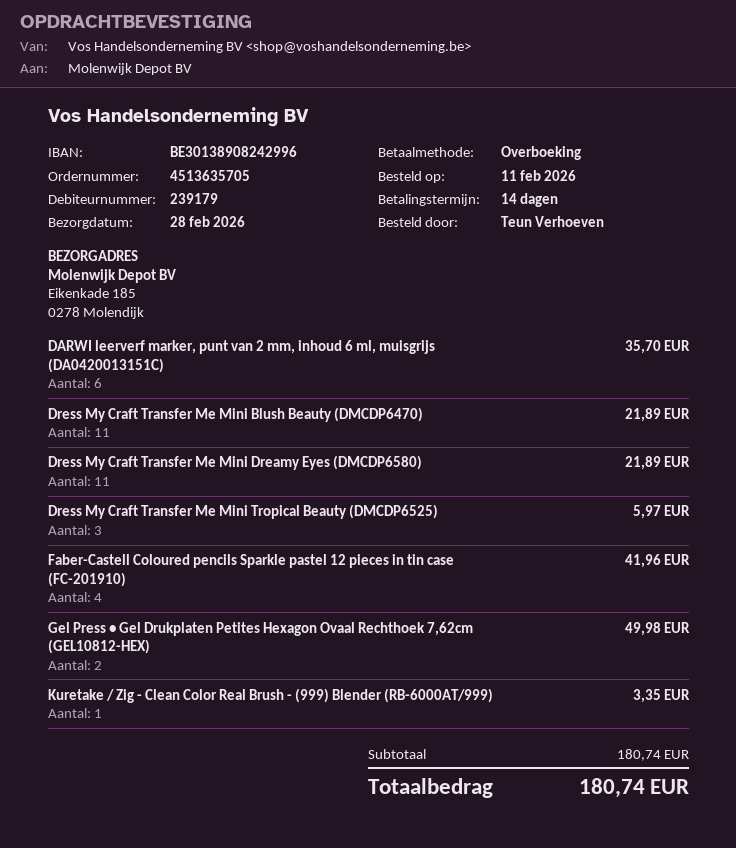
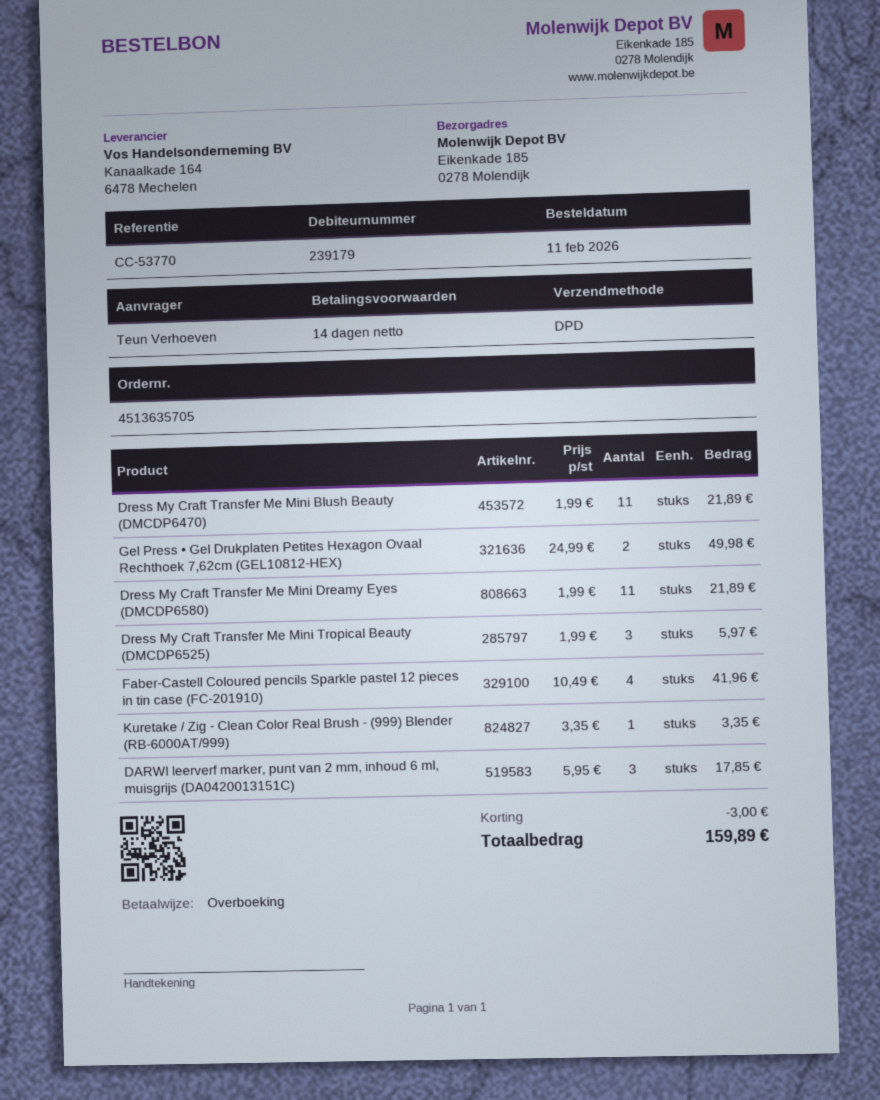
DARWI leerverf marker, punt van 2 mm, inhoud 6 ml, muisgrijs (DA0420013151C): 6 for 35.70 -> 3 for 17.85
discount: none -> 3.00
total: 180.74 -> 159.89

